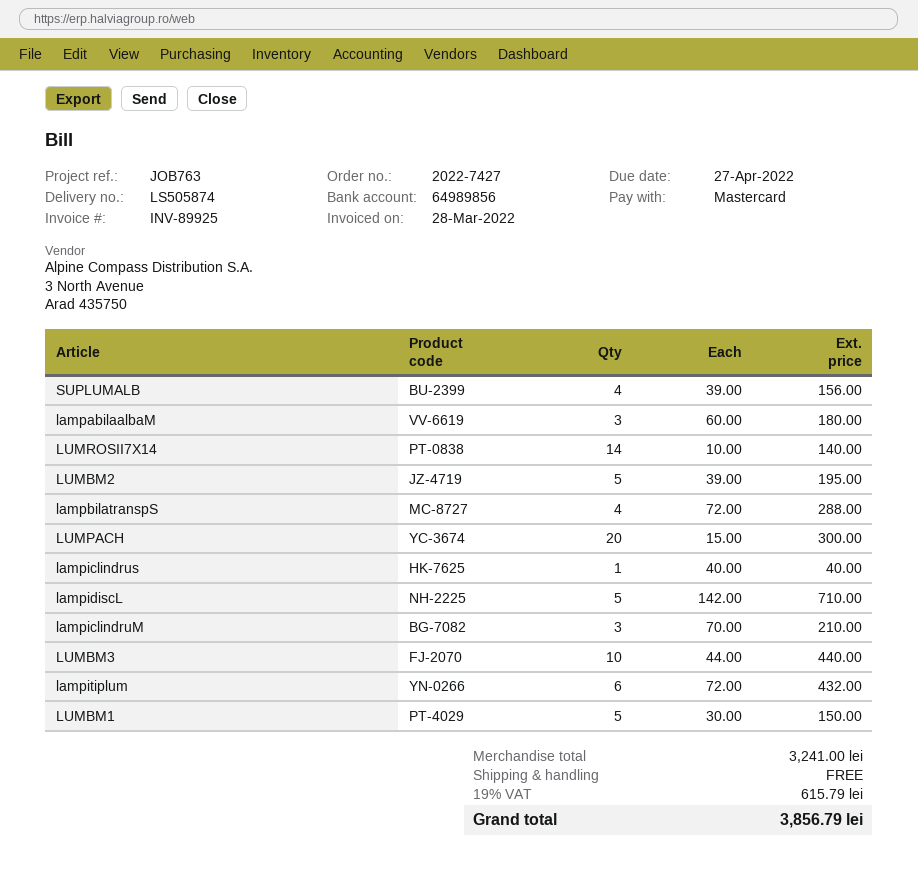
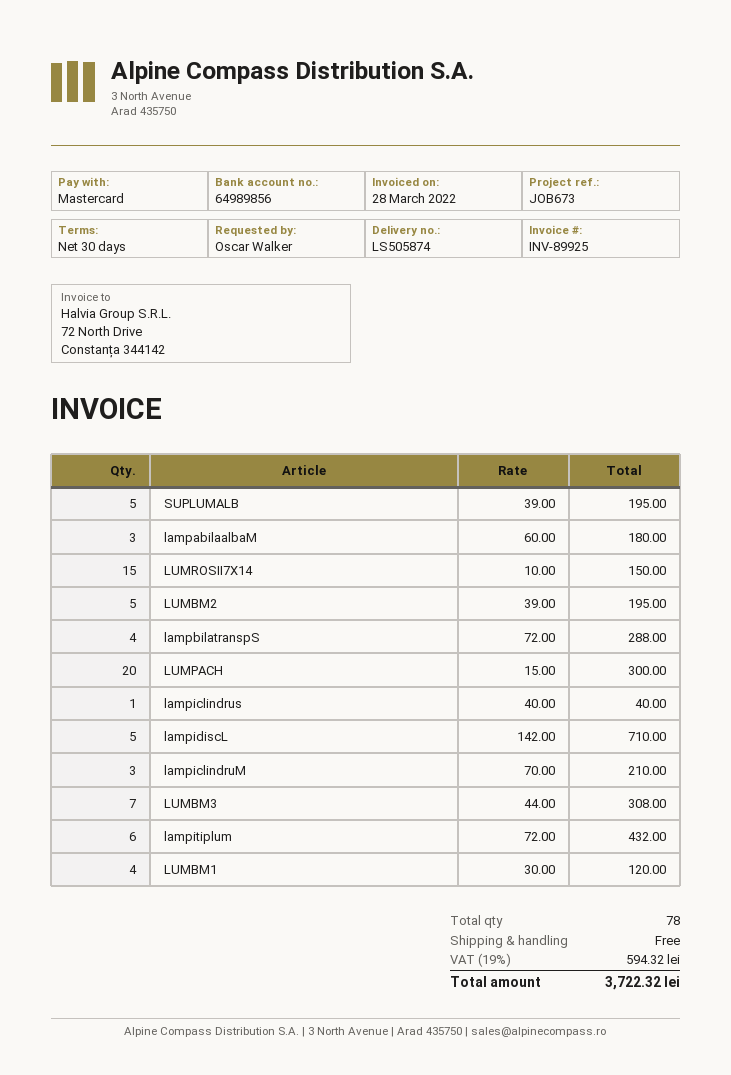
reference: JOB763 -> JOB673
SUPLUMALB: 4 x 39.00 = 156.00 -> 5 x 39.00 = 195.00
LUMROSII7X14: 14 x 10.00 = 140.00 -> 15 x 10.00 = 150.00
LUMBM3: 10 x 44.00 = 440.00 -> 7 x 44.00 = 308.00
LUMBM1: 5 x 30.00 = 150.00 -> 4 x 30.00 = 120.00
tax: 19% = 615.79 -> 19% = 594.32
total: 3856.79 -> 3722.32

